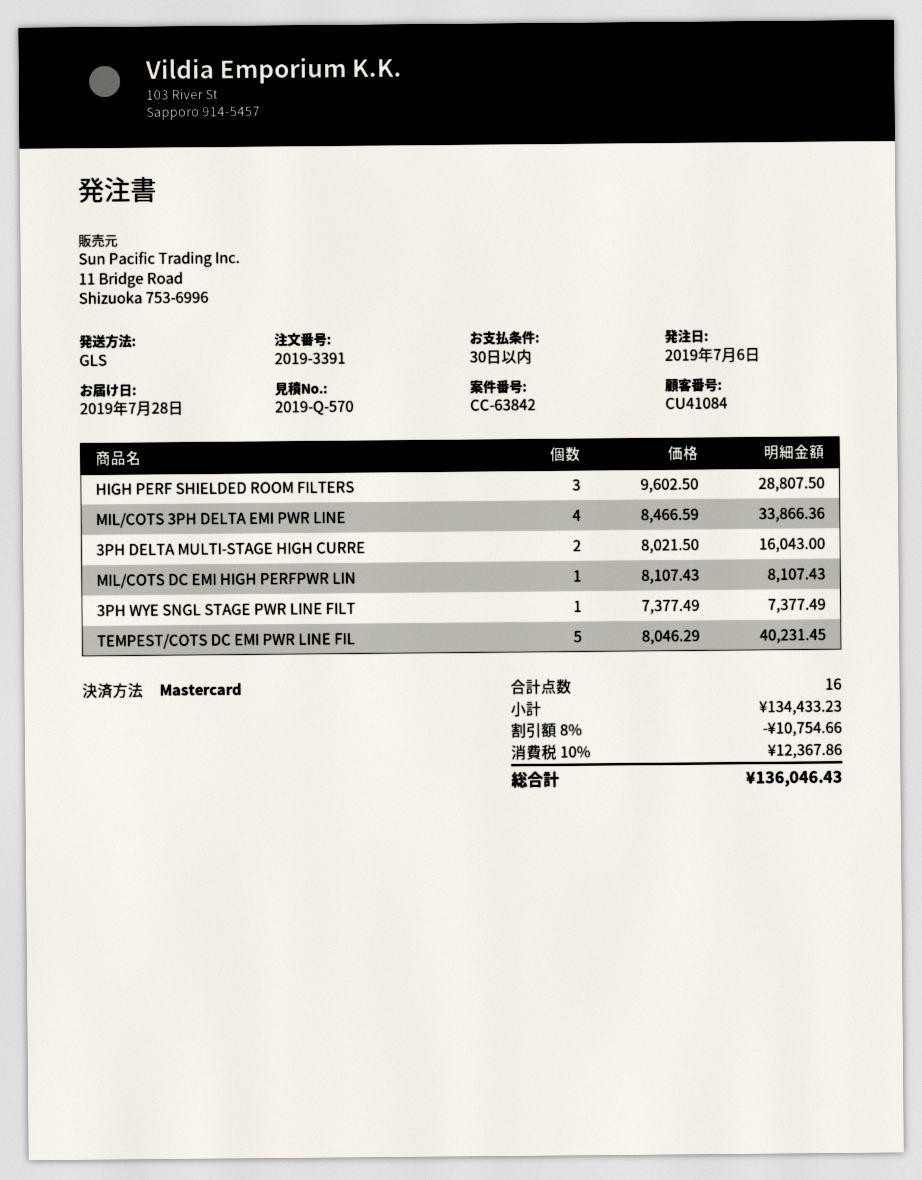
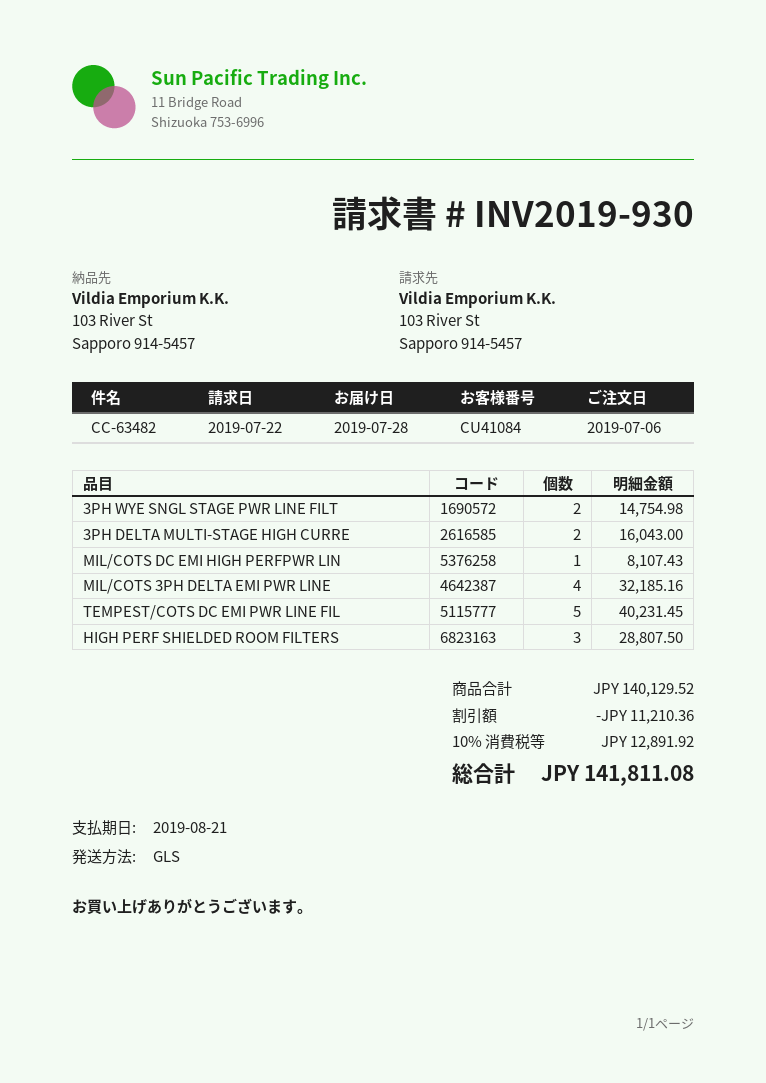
reference: CC-63842 -> CC-63482
MIL/COTS 3PH DELTA EMI PWR LINE: 4 for 33866.36 -> 4 for 32185.16
3PH WYE SNGL STAGE PWR LINE FILT: 1 for 7377.49 -> 2 for 14754.98
subtotal: 134433.23 -> 140129.52
discount: 10754.66 -> 11210.36
tax: 10% = 12367.86 -> 10% = 12891.92
total: 136046.43 -> 141811.08

